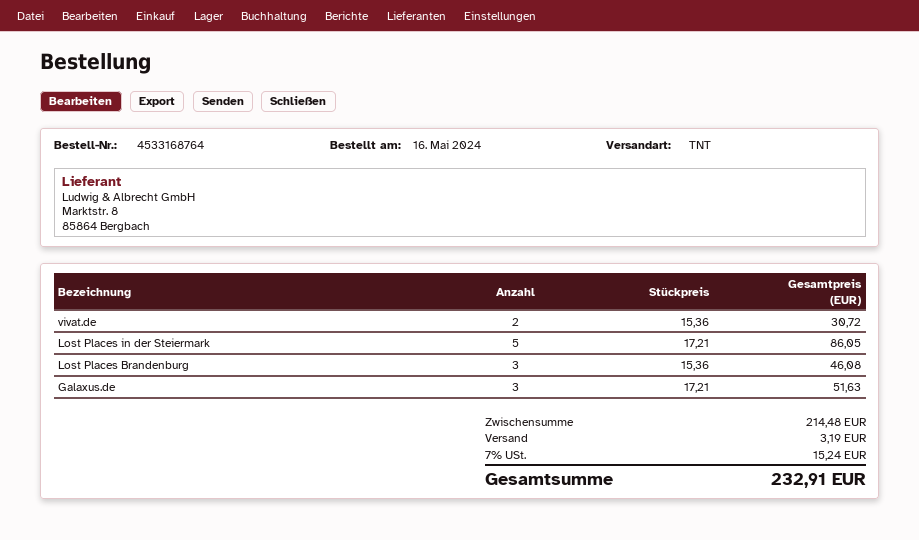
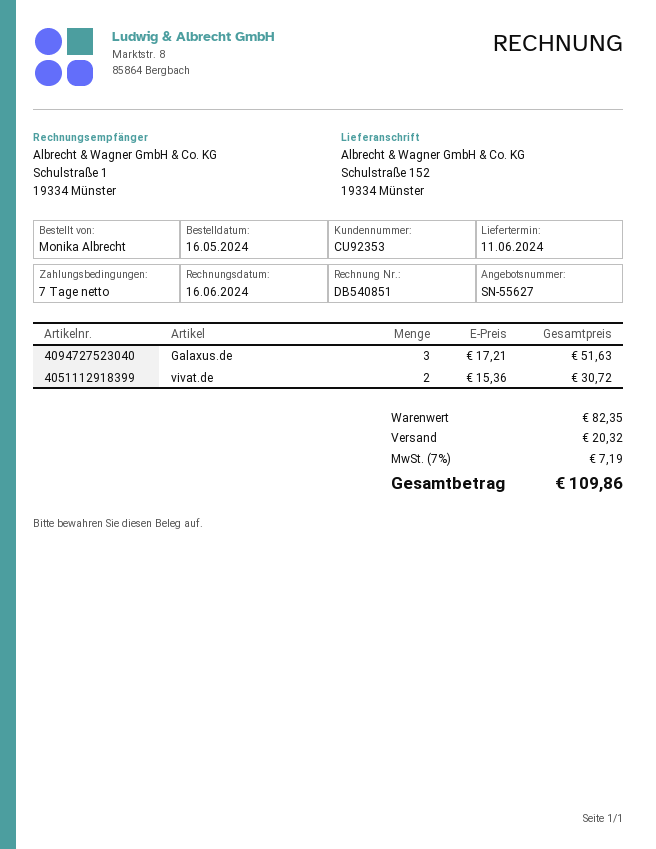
Lost Places in der Steiermark: 5 x 17.21 = 86.05 -> none
Lost Places Brandenburg: 3 x 15.36 = 46.08 -> none
subtotal: 214.48 -> 82.35
shipping: 3.19 -> 20.32
tax: 7% = 15.24 -> 7% = 7.19
total: 232.91 -> 109.86

